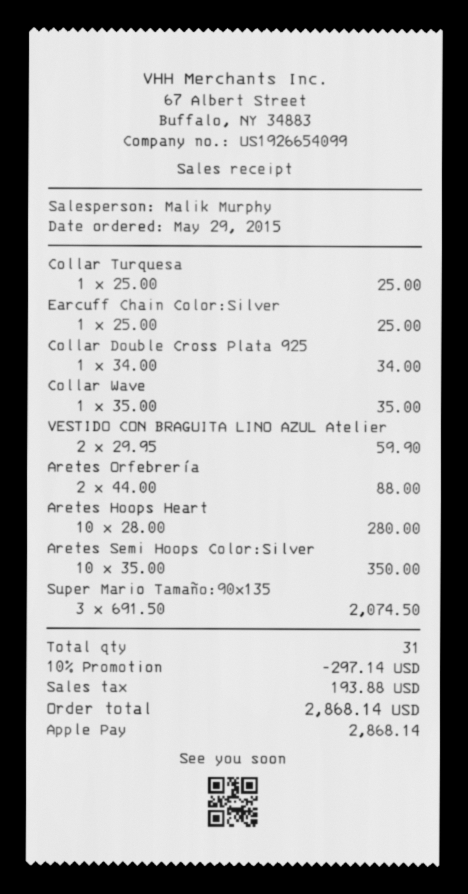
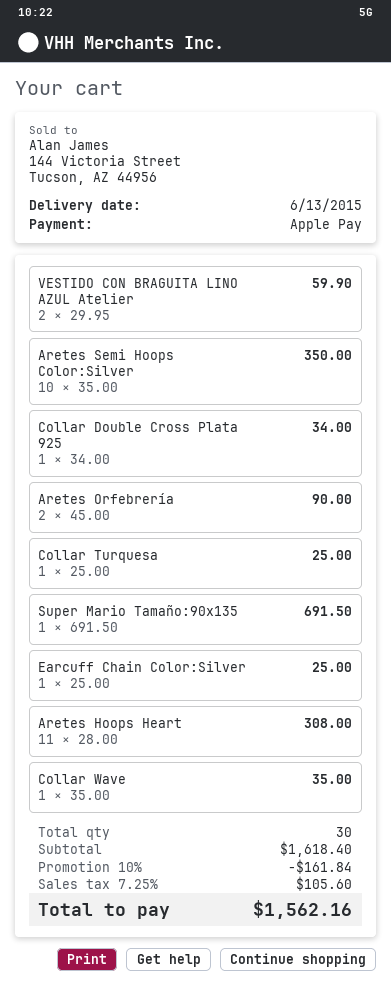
Aretes Orfebrería: 2 x 44.00 = 88.00 -> 2 x 45.00 = 90.00
Aretes Hoops Heart: 10 x 28.00 = 280.00 -> 11 x 28.00 = 308.00
Super Mario Tamaño:90x135: 3 x 691.50 = 2074.50 -> 1 x 691.50 = 691.50
total quantity: 31 -> 30
discount: 10% = 297.14 -> 10% = 161.84
tax: 193.88 -> 105.60
total: 2868.14 -> 1562.16

